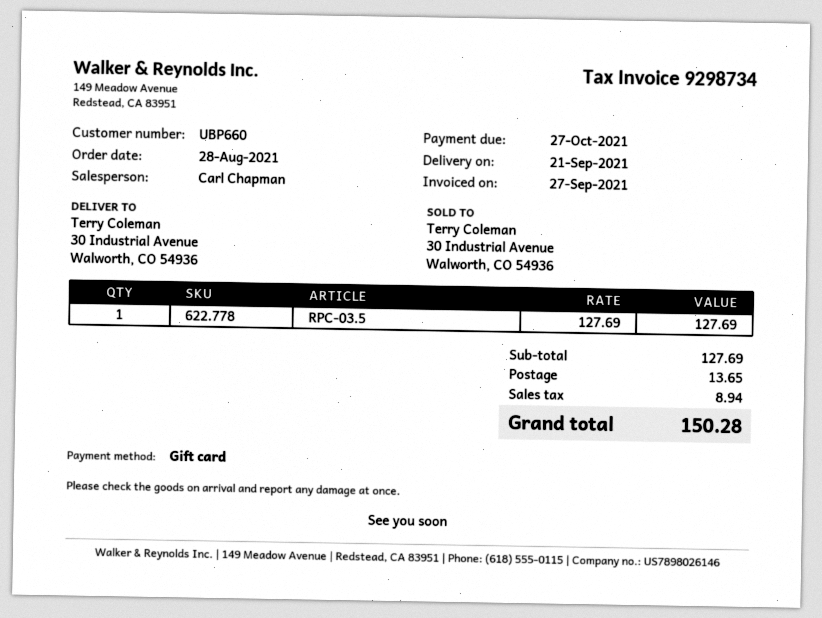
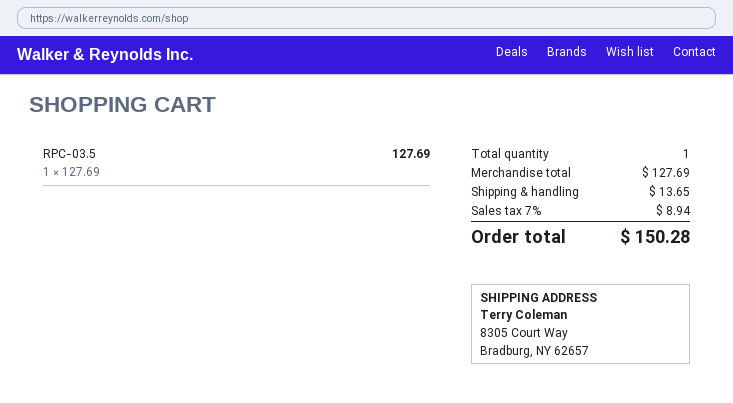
ship to: 30 Industrial Avenue, Walworth, CO 54936 -> 8305 Court Way, Bradburg, NY 62657

